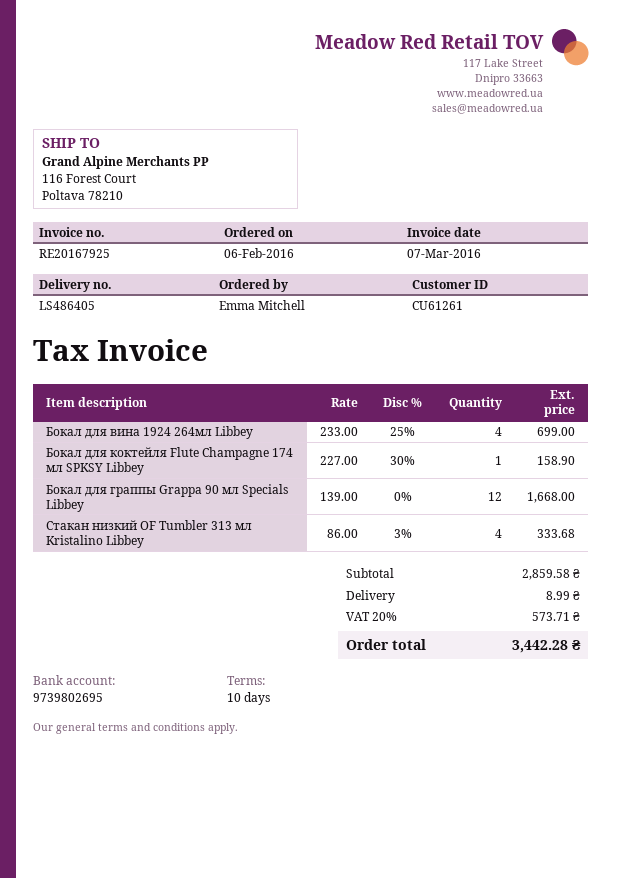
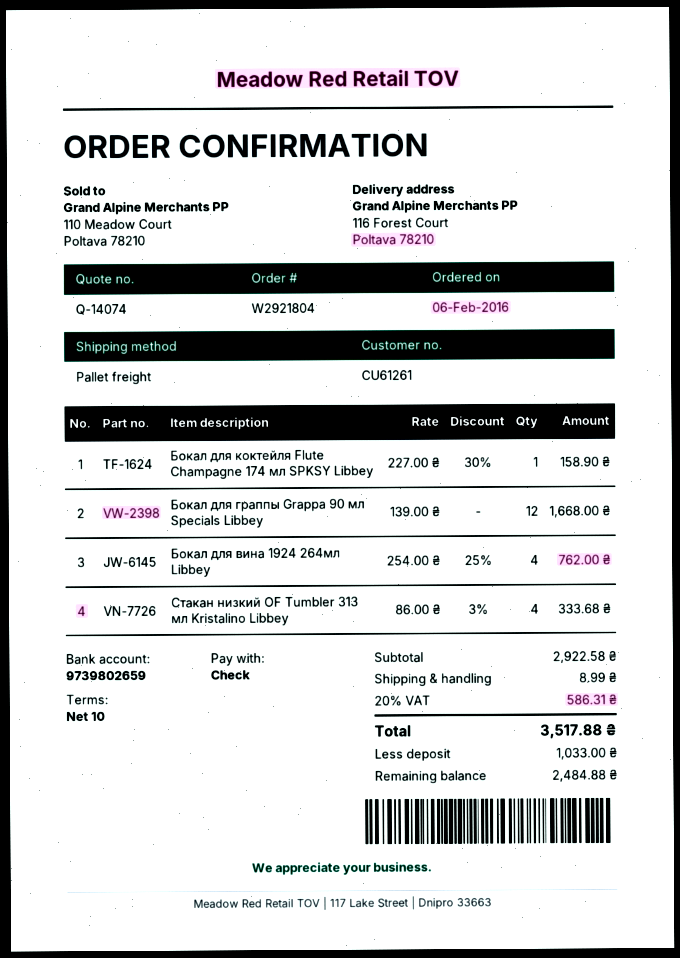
bank account: 9739802695 -> 9739802659
Бокал для вина 1924 264мл Libbey: 4 x 233.00 - 25% = 699.00 -> 4 x 254.00 - 25% = 762.00
subtotal: 2859.58 -> 2922.58
tax: 20% = 573.71 -> 20% = 586.31
total: 3442.28 -> 3517.88

